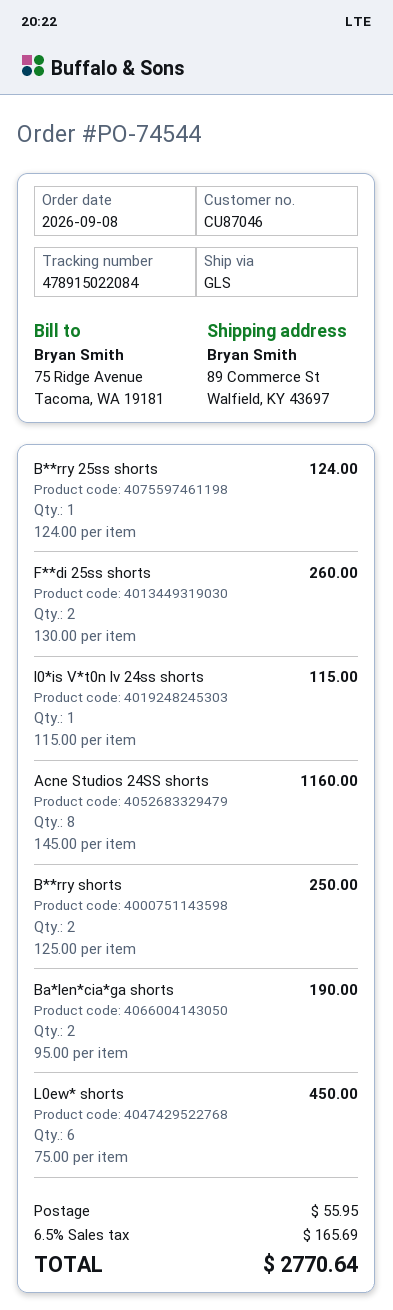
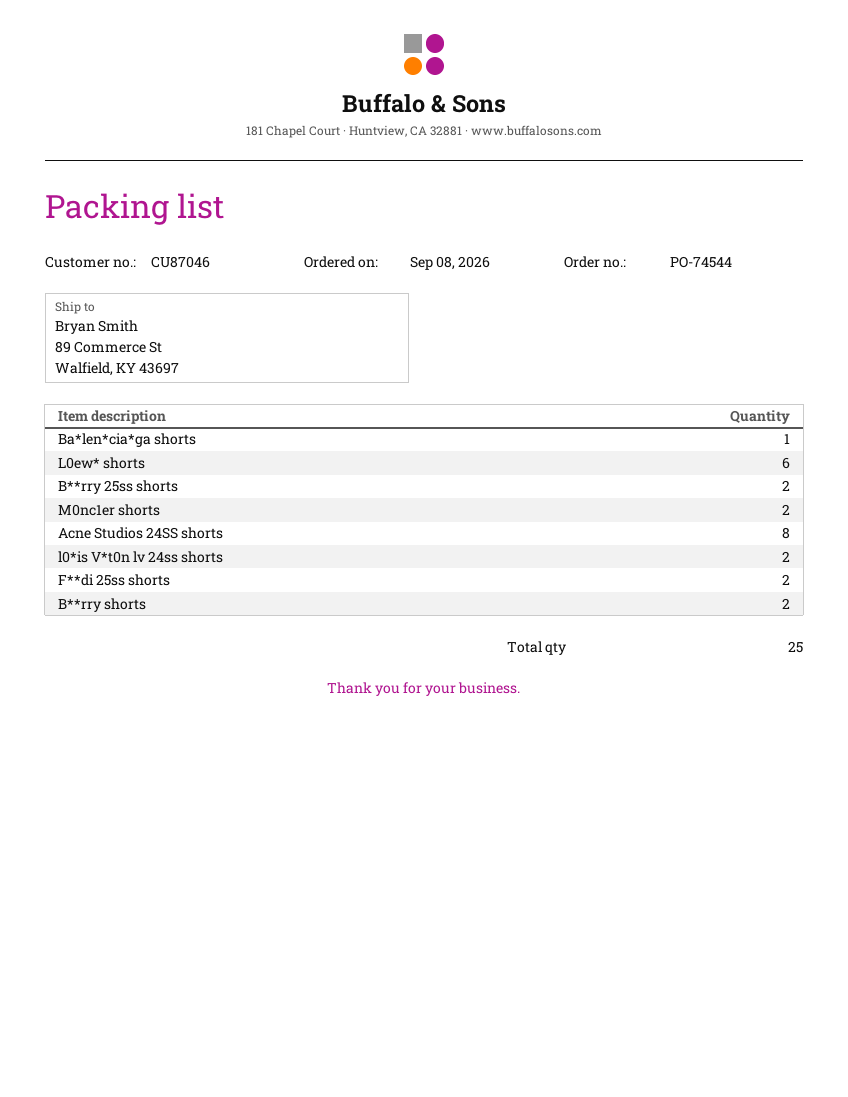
B**rry 25ss shorts: 1 -> 2
l0*is V*t0n lv 24ss shorts: 1 -> 2
Ba*len*cia*ga shorts: 2 -> 1
M0nc1er shorts: none -> 2

